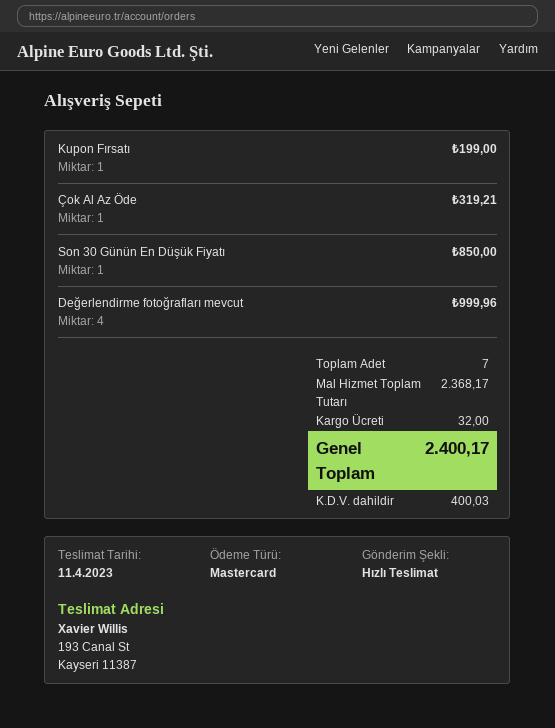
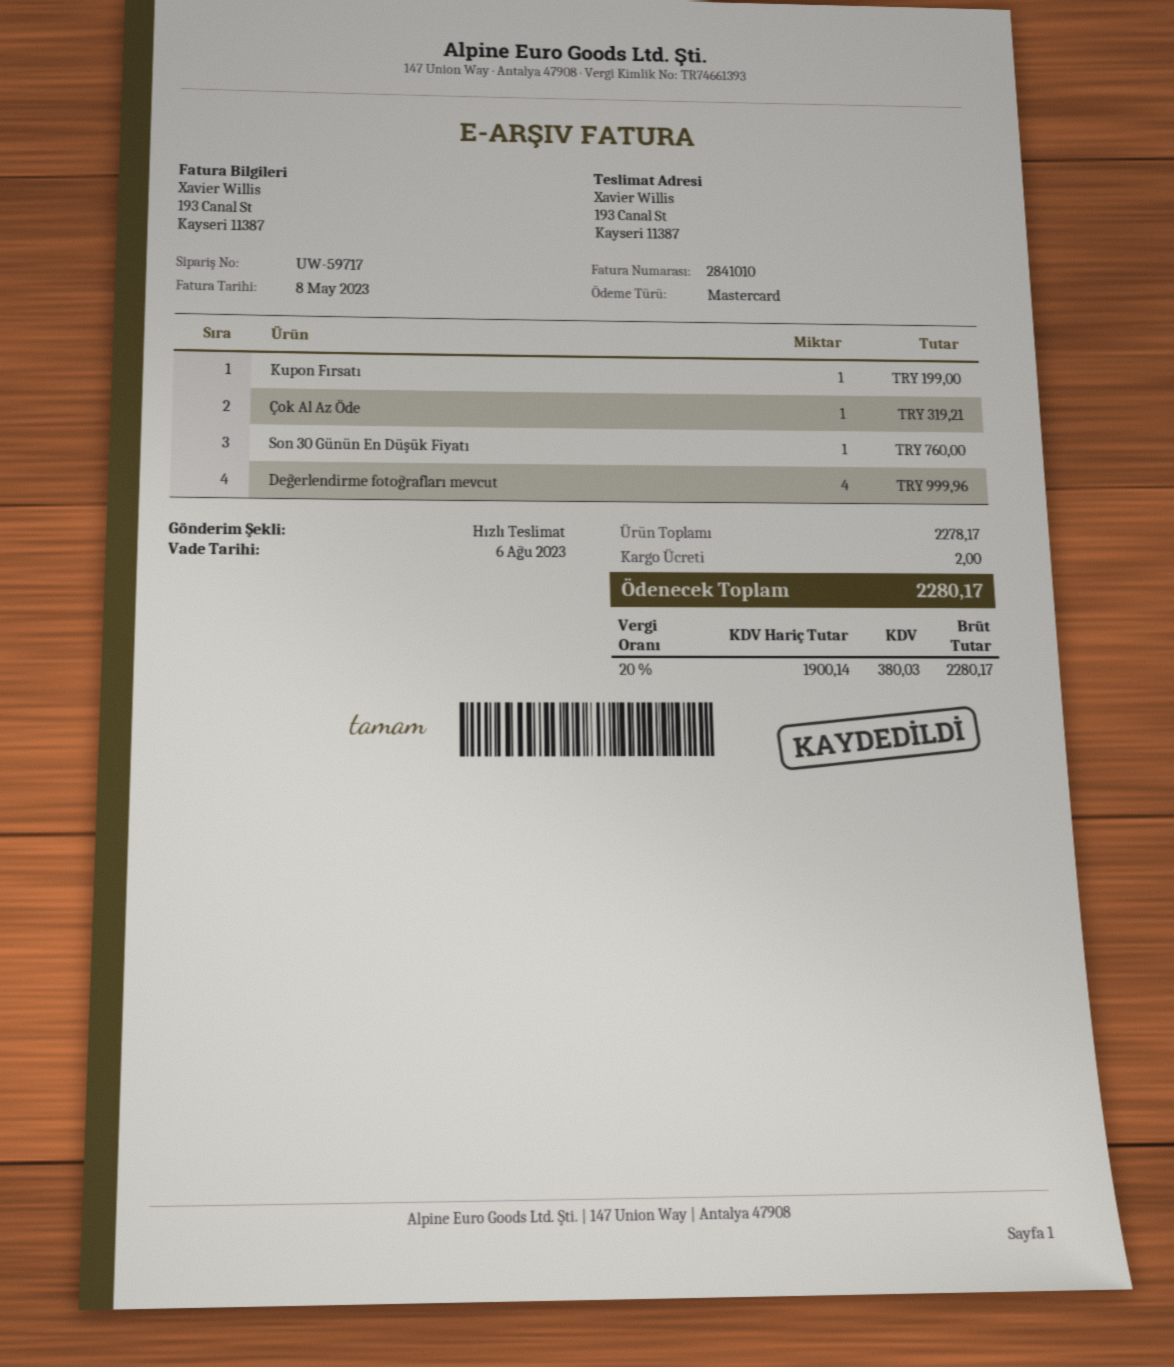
Son 30 Günün En Düşük Fiyatı: 1 for 850.00 -> 1 for 760.00
subtotal: 2368.17 -> 2278.17
shipping: 32.00 -> 2.00
tax: 400.03 -> 380.03
total: 2400.17 -> 2280.17

